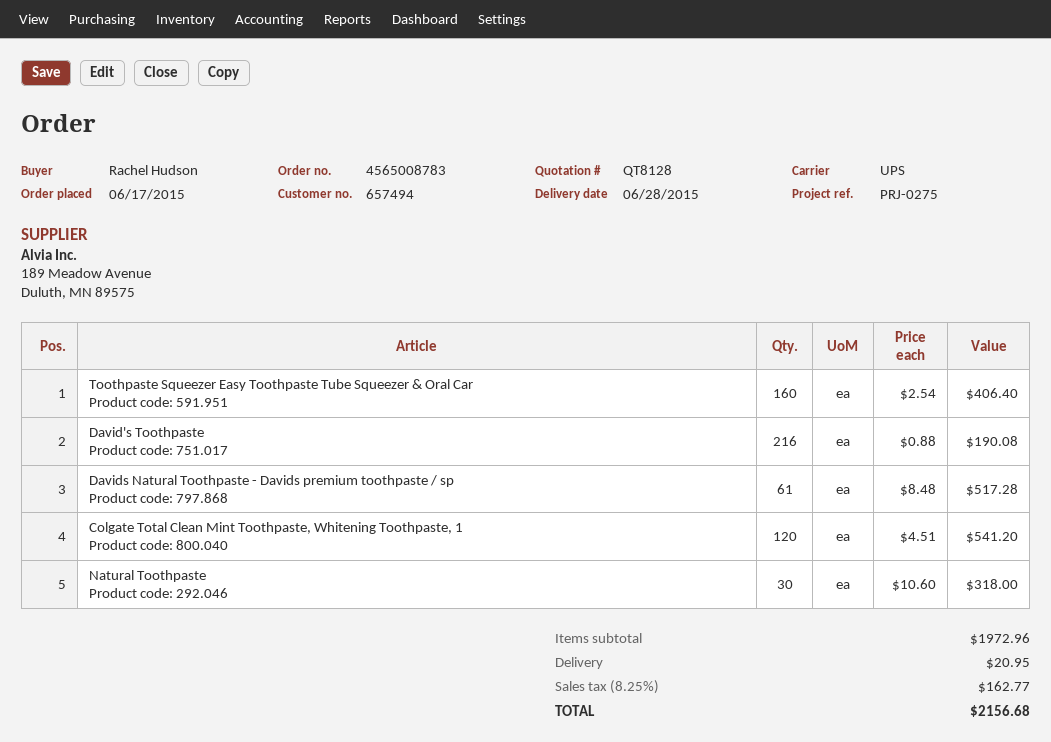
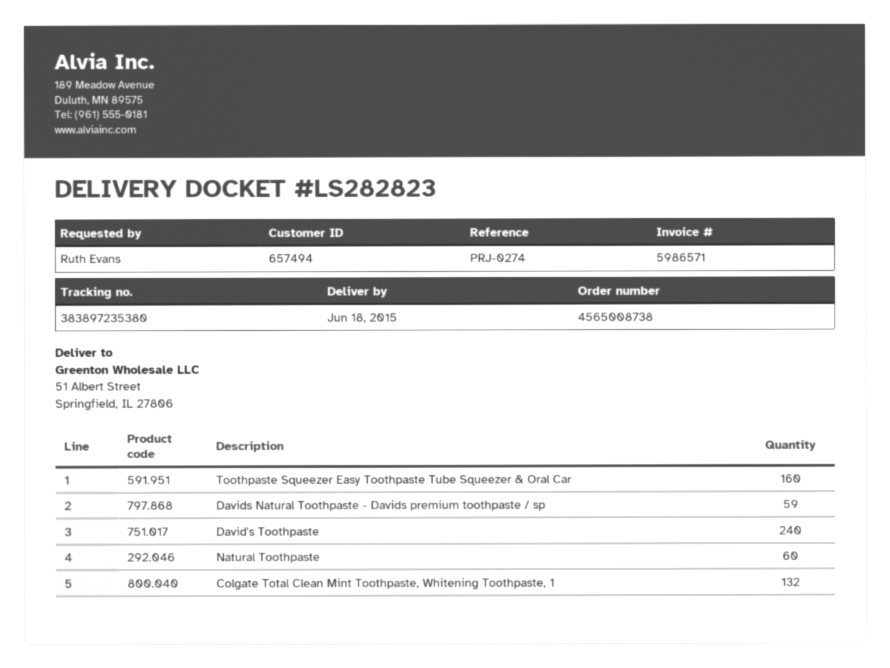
order number: 4565008783 -> 4565008738
delivery date: 2015-06-28 -> 2015-06-18
reference: PRJ-0275 -> PRJ-0274
ordered by: Rachel Hudson -> Ruth Evans
David's Toothpaste: 216 -> 240
Davids Natural Toothpaste - Davids premium toothpaste / sp: 61 -> 59
Colgate Total Clean Mint Toothpaste, Whitening Toothpaste, 1: 120 -> 132
Natural Toothpaste: 30 -> 60

